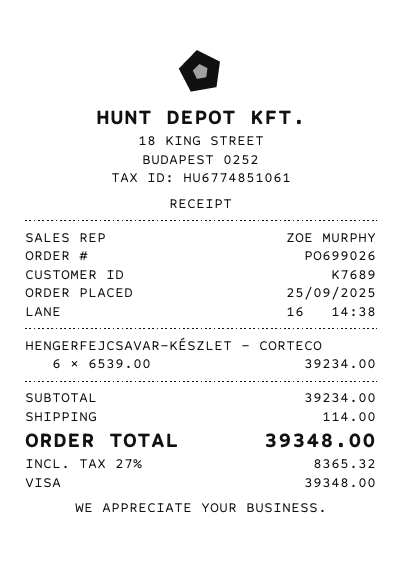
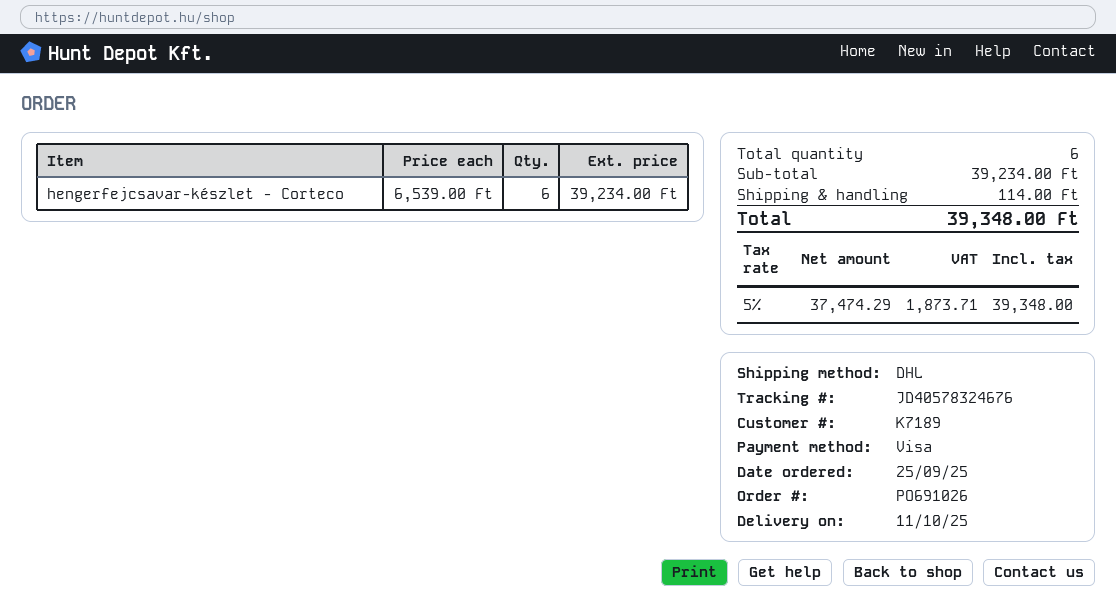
order number: PO699026 -> PO691026
customer number: K7689 -> K7189
tax: 27% = 8365.32 -> 5% = 1873.71

